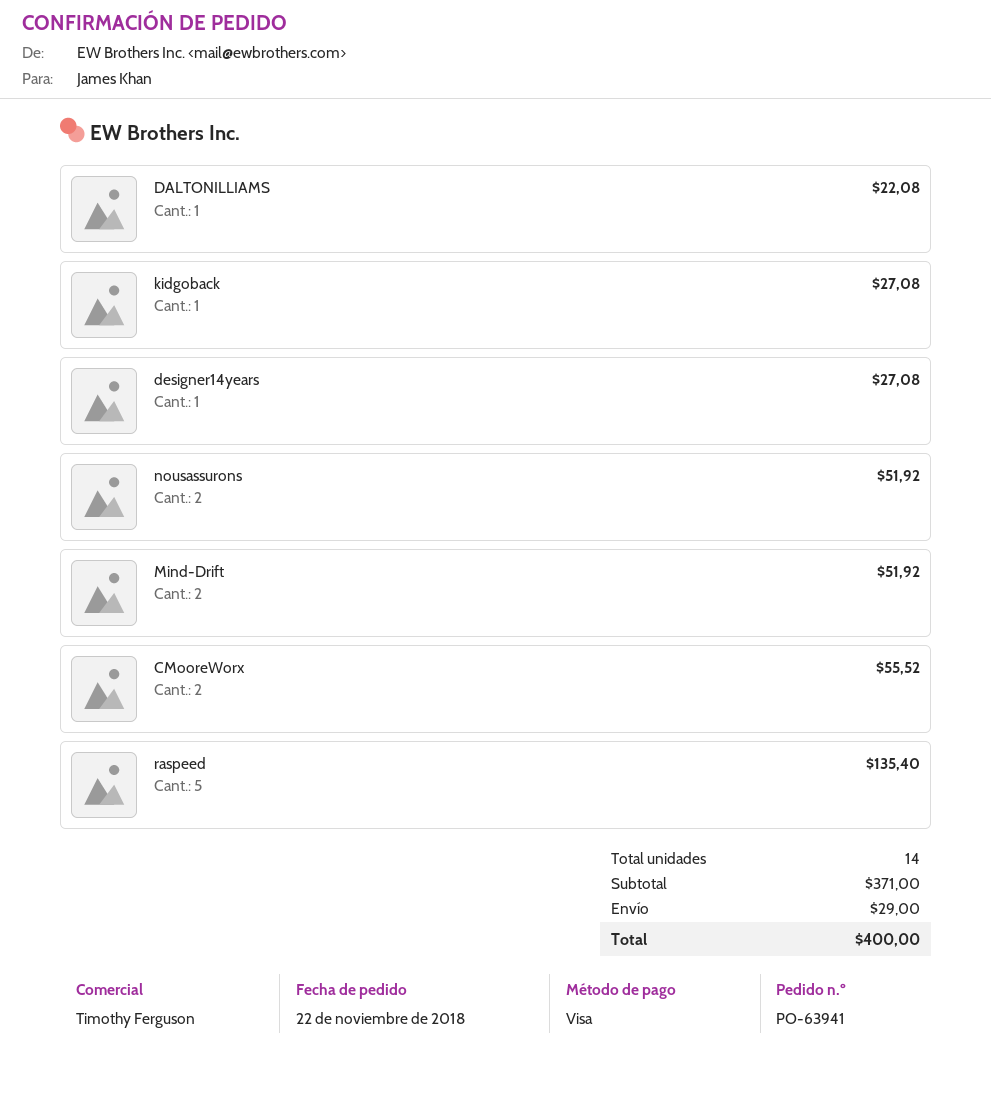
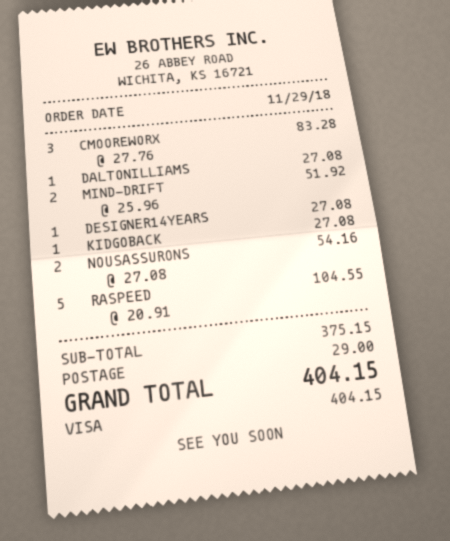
order date: 2018-11-22 -> 2018-11-29
DALTONILLIAMS: 1 for 22.08 -> 1 for 27.08
nousassurons: 2 for 51.92 -> 2 for 54.16
CMooreWorx: 2 for 55.52 -> 3 for 83.28
raspeed: 5 for 135.40 -> 5 for 104.55
subtotal: 371.00 -> 375.15
total: 400.00 -> 404.15

